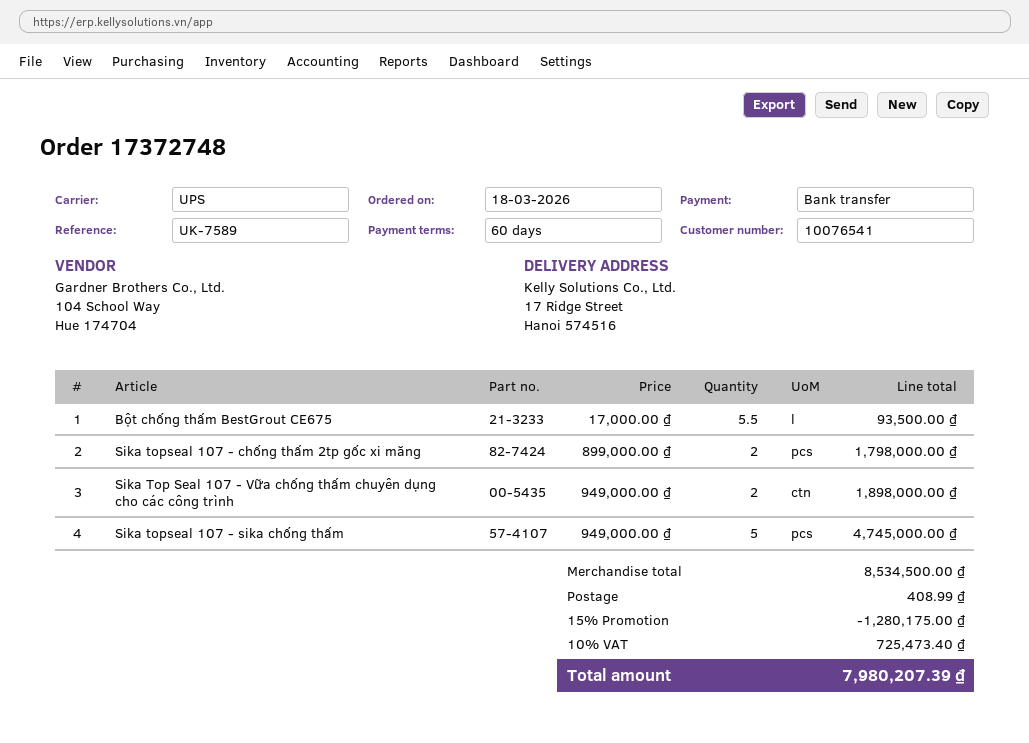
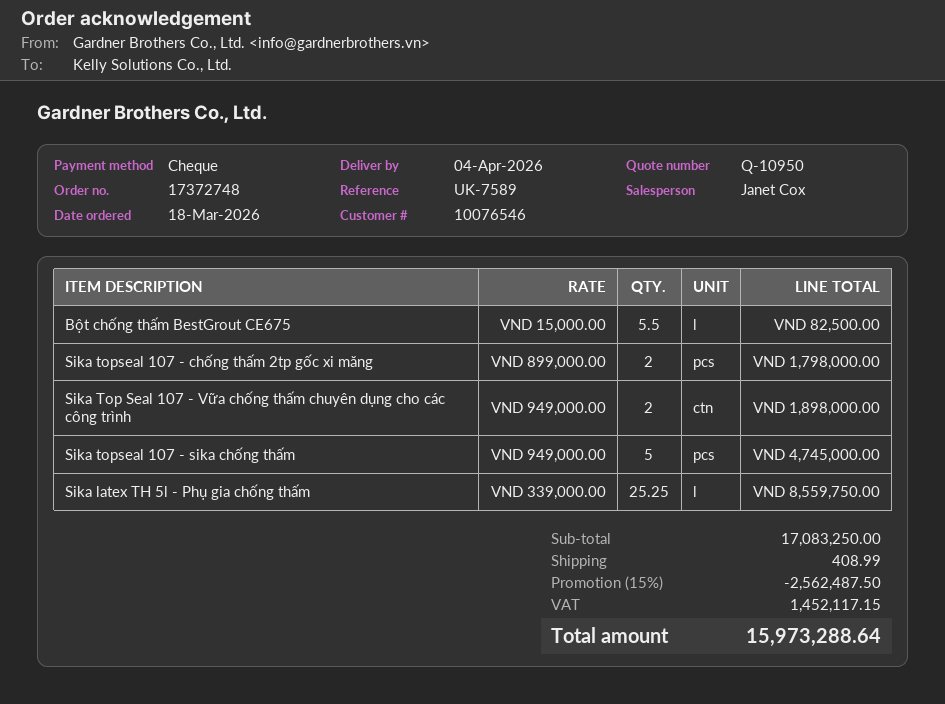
customer number: 10076541 -> 10076546
payment method: bank transfer -> cheque
Bột chống thấm BestGrout CE675: 5.5 x 17000.00 = 93500.00 -> 5.5 x 15000.00 = 82500.00
Sika latex TH 5l - Phụ gia chống thấm: none -> 25.25 x 339000.00 = 8559750.00
subtotal: 8534500.00 -> 17083250.00
discount: 15% = 1280175.00 -> 15% = 2562487.50
tax: 725473.40 -> 1452117.15
total: 7980207.39 -> 15973288.64

